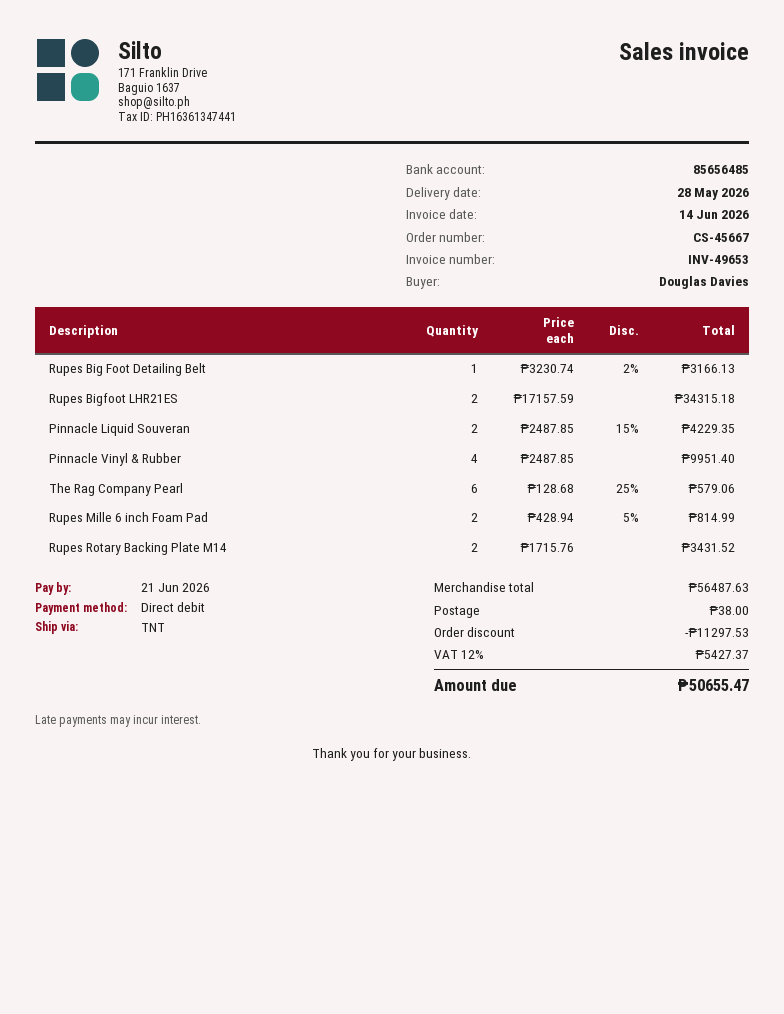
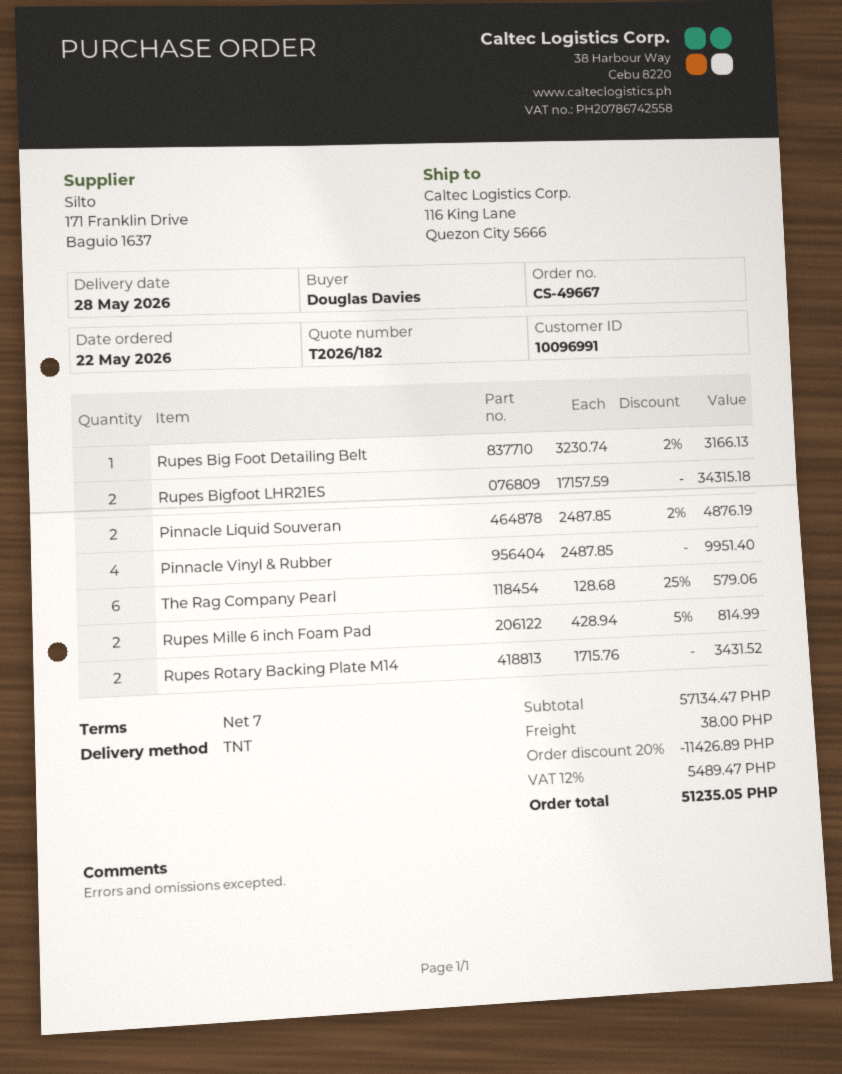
order number: CS-45667 -> CS-49667
Pinnacle Liquid Souveran: 2 x 2487.85 - 15% = 4229.35 -> 2 x 2487.85 - 2% = 4876.19
subtotal: 56487.63 -> 57134.47
discount: 11297.53 -> 11426.89
tax: 12% = 5427.37 -> 12% = 5489.47
total: 50655.47 -> 51235.05

